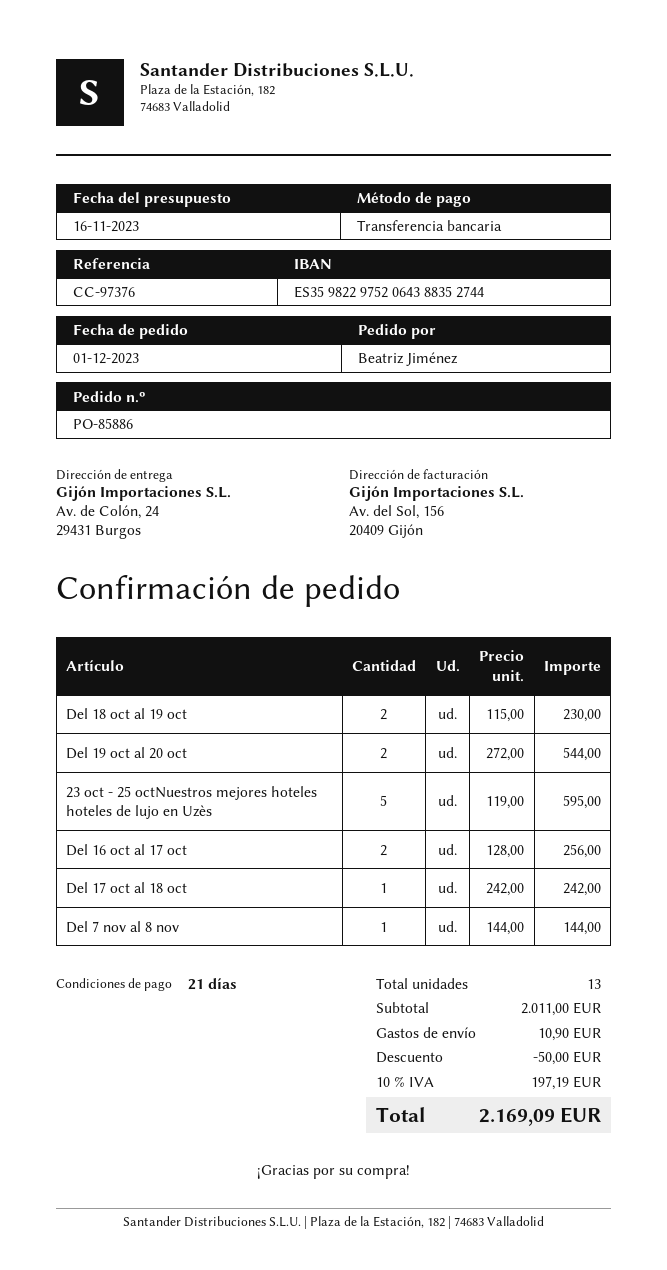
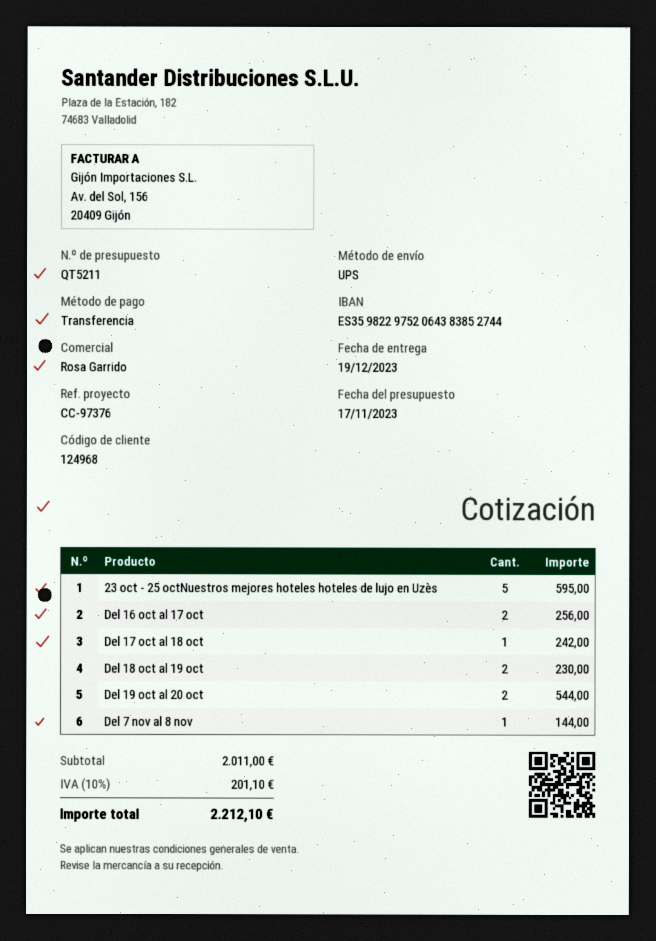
quote date: 2023-11-16 -> 2023-11-17
bank account: ES3598229752064388352744 -> ES3598229752064383852744
discount: 50.00 -> none
shipping: 10.90 -> none
tax: 10% = 197.19 -> 10% = 201.10
total: 2169.09 -> 2212.10

